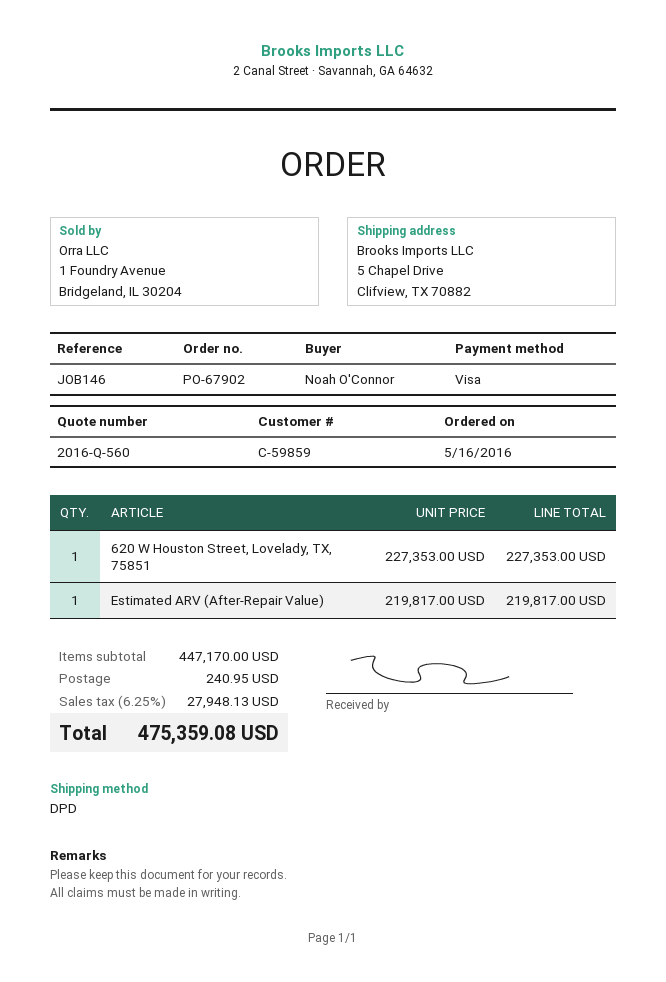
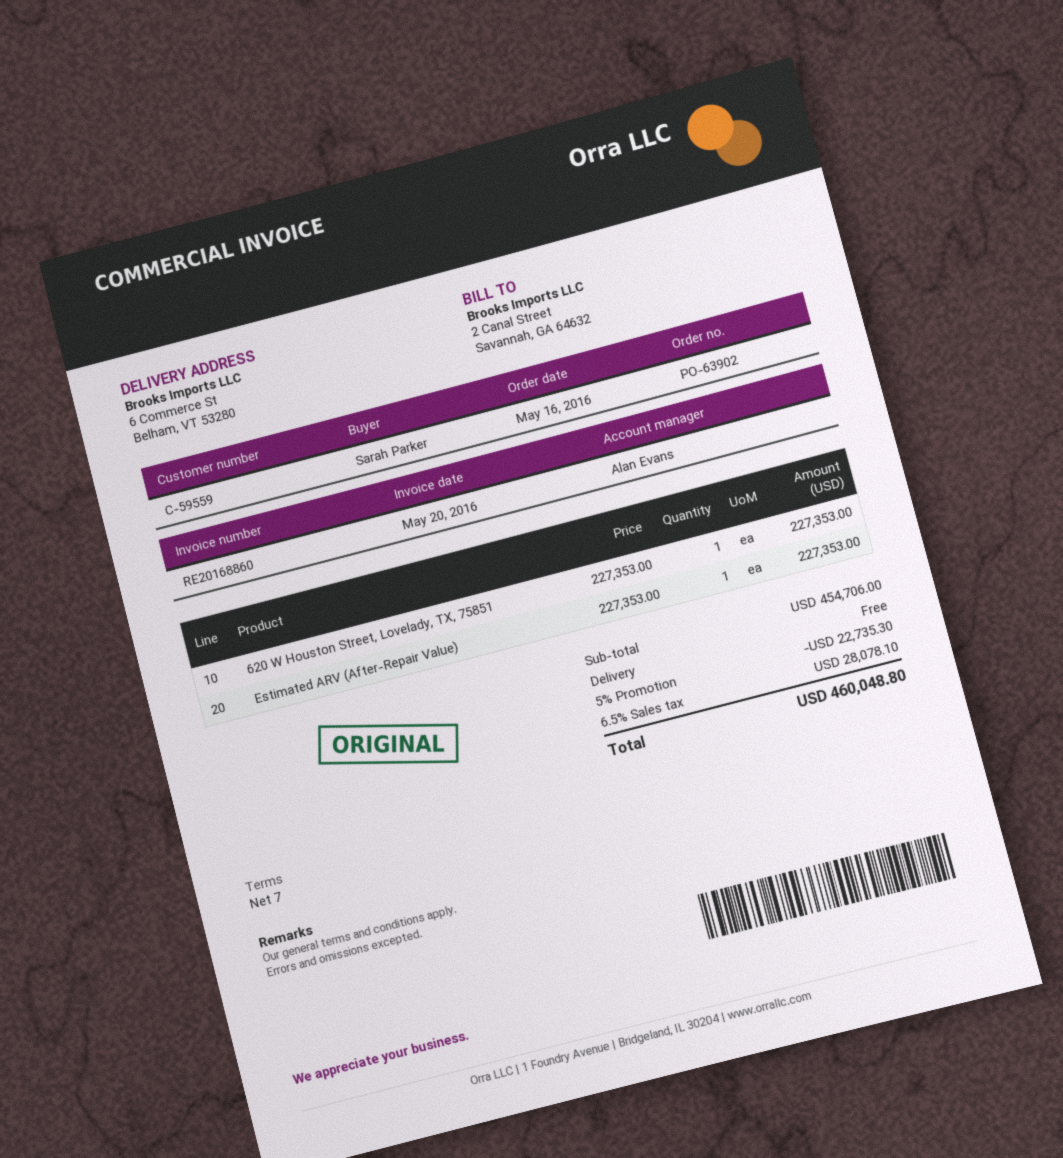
order number: PO-67902 -> PO-63902
customer number: C-59859 -> C-59559
ordered by: Noah O'Connor -> Sarah Parker
ship to: 5 Chapel Drive, Clifview, TX 70882 -> 6 Commerce St, Belham, VT 53280
Estimated ARV (After-Repair Value): 1 x 219817.00 = 219817.00 -> 1 x 227353.00 = 227353.00
subtotal: 447170.00 -> 454706.00
discount: none -> 5% = 22735.30
shipping: 240.95 -> 0.00
tax: 6.25% = 27948.13 -> 6.5% = 28078.10
total: 475359.08 -> 460048.80

